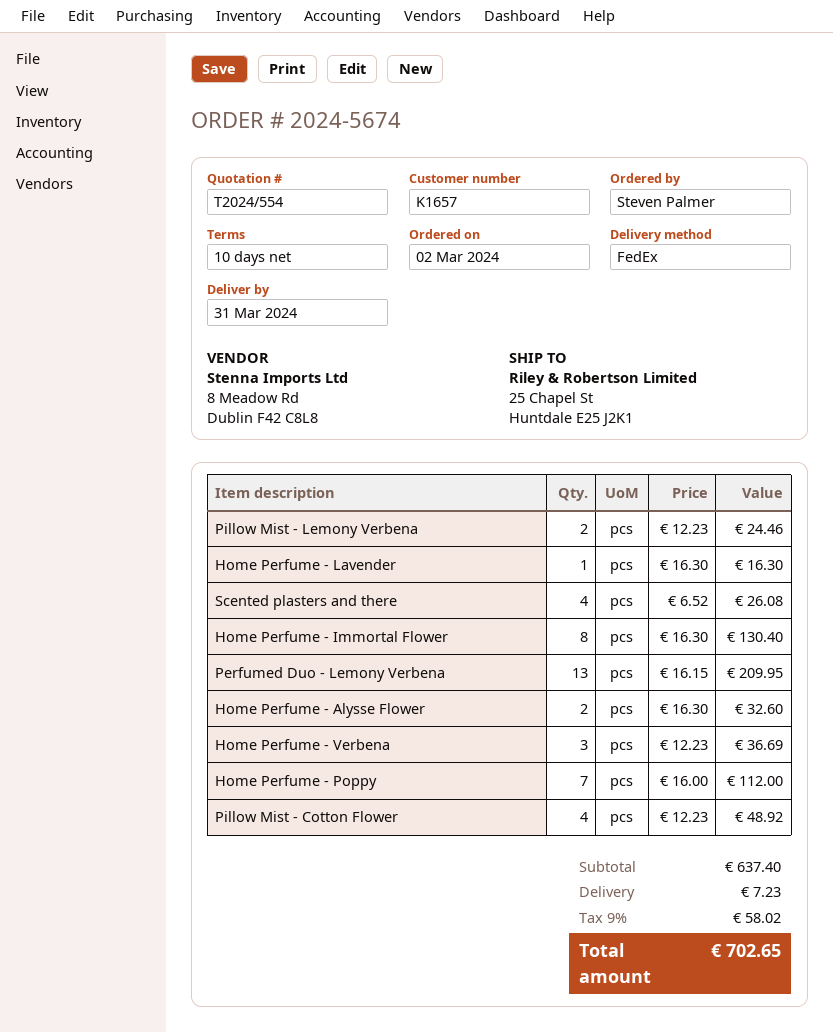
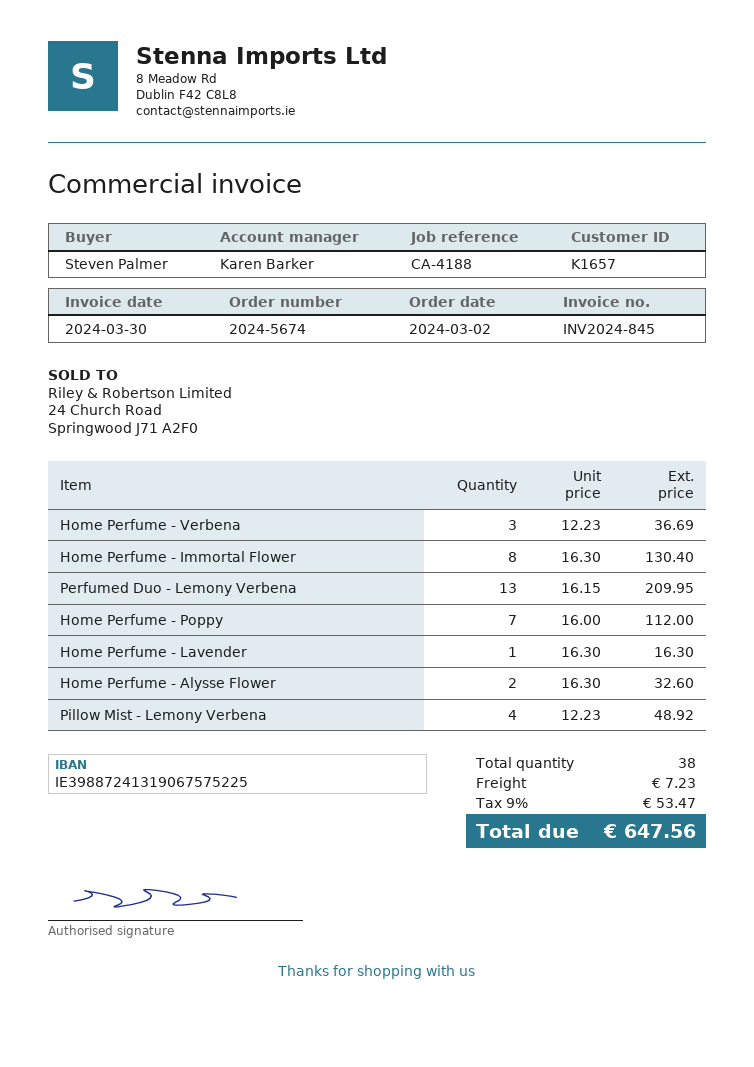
Pillow Mist - Lemony Verbena: 2 x 12.23 = 24.46 -> 4 x 12.23 = 48.92
Scented plasters and there: 4 x 6.52 = 26.08 -> none
Pillow Mist - Cotton Flower: 4 x 12.23 = 48.92 -> none
tax: 9% = 58.02 -> 9% = 53.47
total: 702.65 -> 647.56

